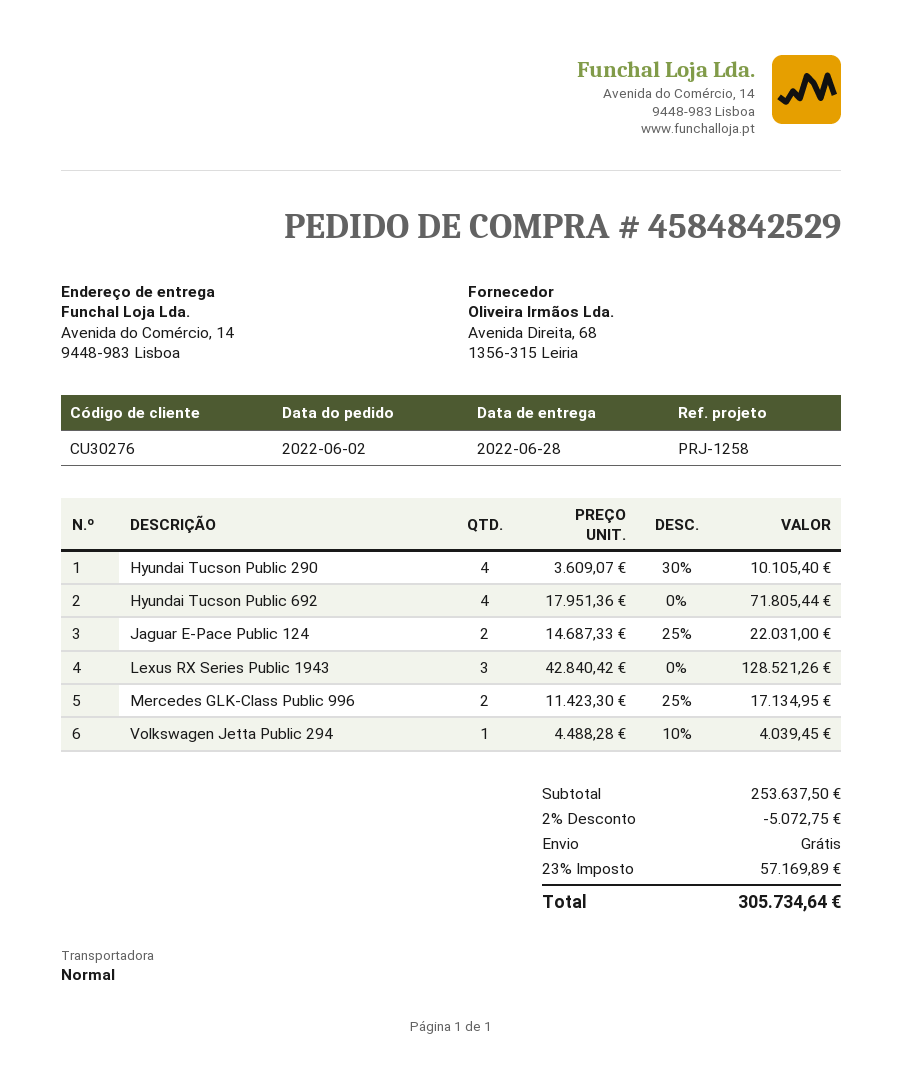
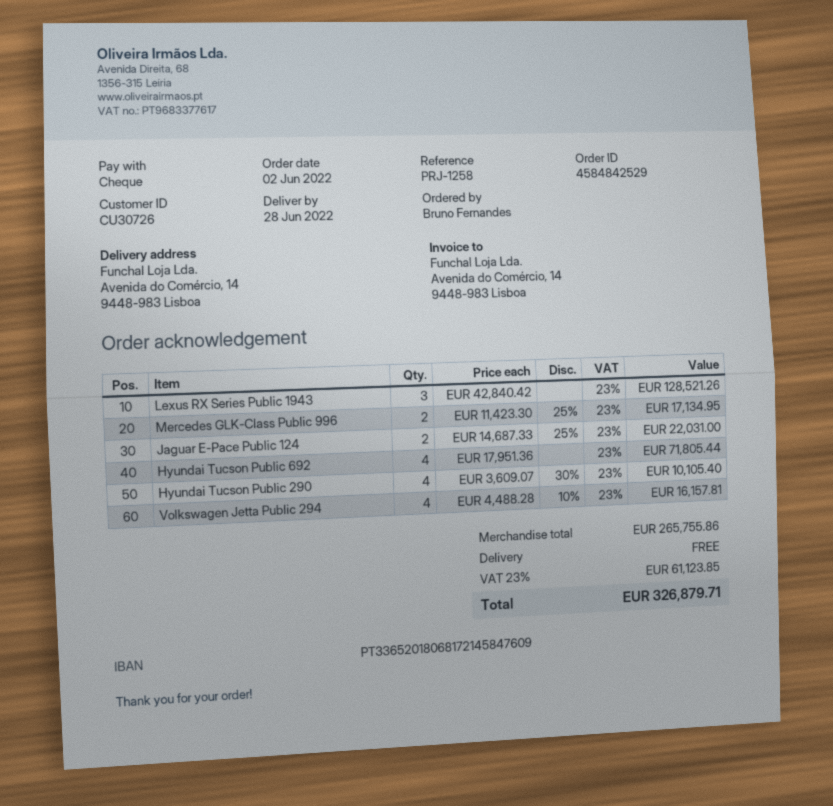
customer number: CU30276 -> CU30726
Volkswagen Jetta Public 294: 1 x 4488.28 - 10% = 4039.45 -> 4 x 4488.28 - 10% = 16157.81
subtotal: 253637.50 -> 265755.86
discount: 2% = 5072.75 -> none
tax: 23% = 57169.89 -> 23% = 61123.85
total: 305734.64 -> 326879.71

